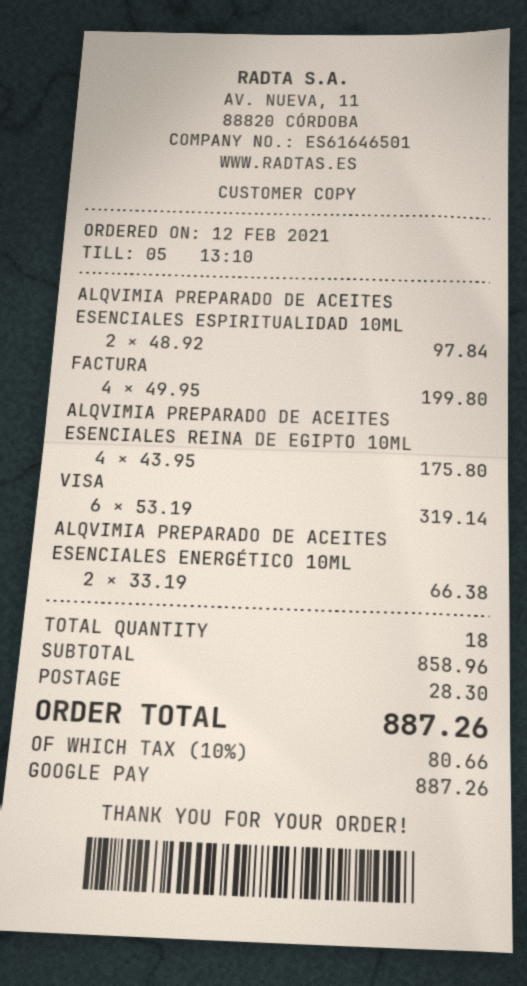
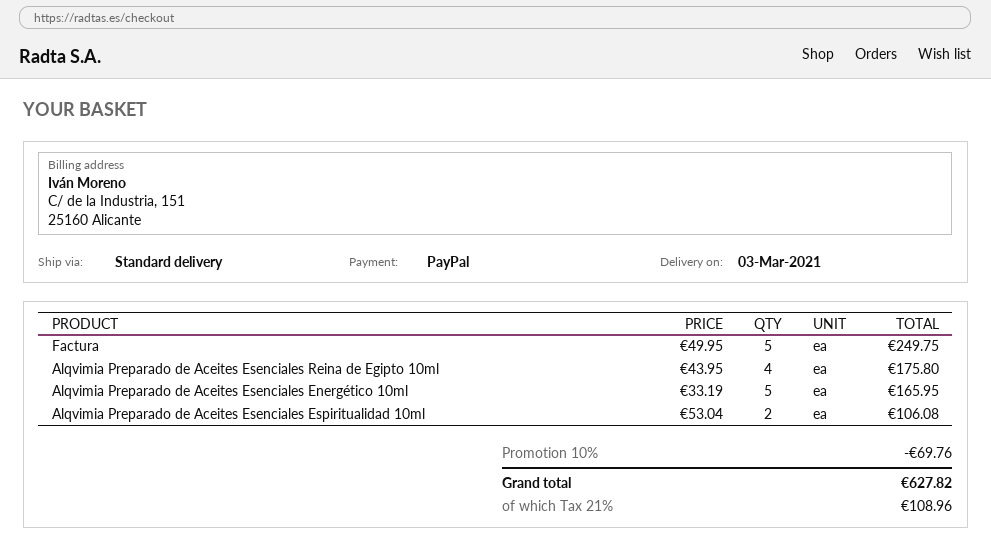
payment method: Google Pay -> PayPal
ALQVIMIA PREPARADO DE ACEITES ESENCIALES ESPIRITUALIDAD 10ML: 2 x 48.92 = 97.84 -> 2 x 53.04 = 106.08
FACTURA: 4 x 49.95 = 199.80 -> 5 x 49.95 = 249.75
VISA: 6 x 53.19 = 319.14 -> none
ALQVIMIA PREPARADO DE ACEITES ESENCIALES ENERGÉTICO 10ML: 2 x 33.19 = 66.38 -> 5 x 33.19 = 165.95
discount: none -> 10% = 69.76
shipping: 28.30 -> none
tax: 10% = 80.66 -> 21% = 108.96
total: 887.26 -> 627.82

